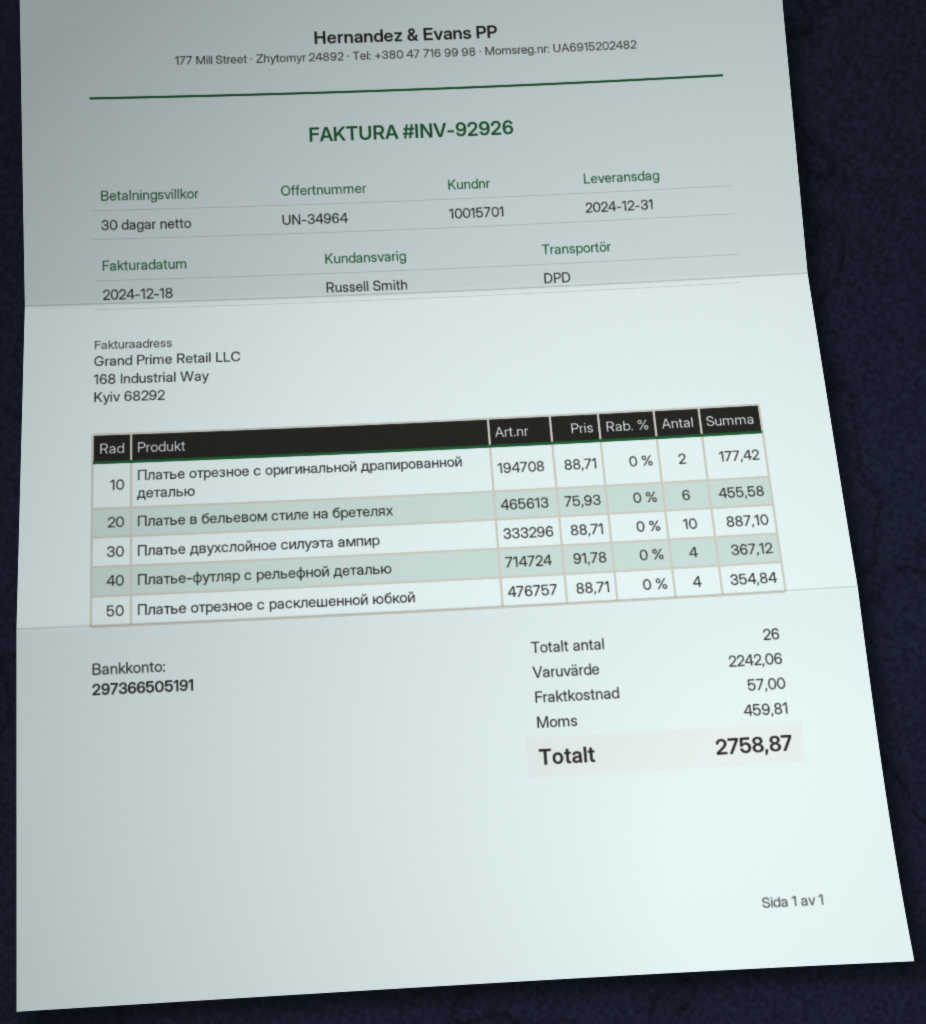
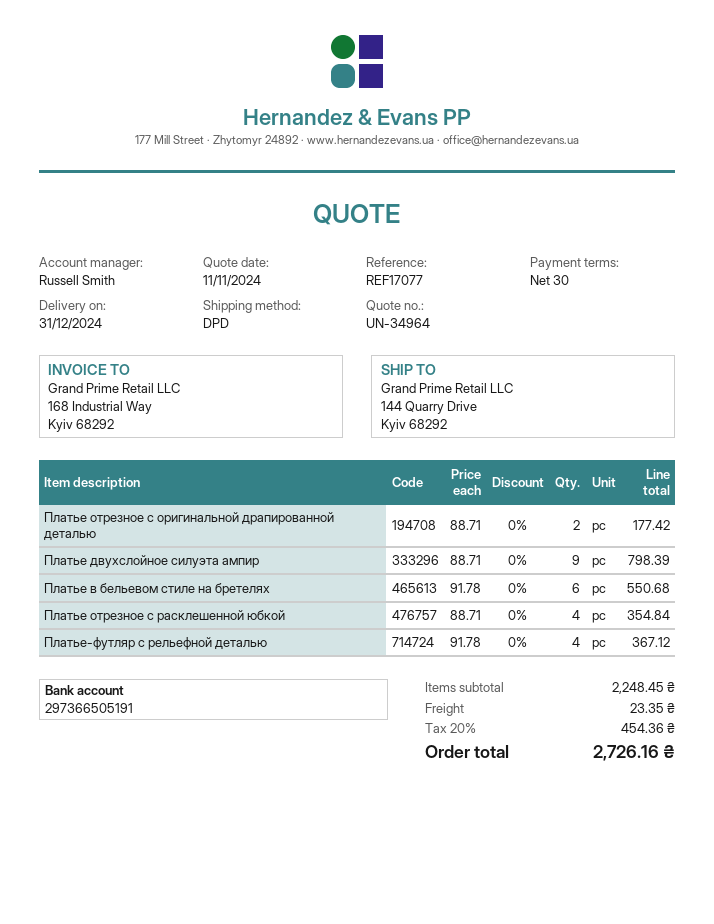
Платье в бельевом стиле на бретелях: 6 x 75.93 = 455.58 -> 6 x 91.78 = 550.68
Платье двухслойное силуэта ампир: 10 x 88.71 = 887.10 -> 9 x 88.71 = 798.39
subtotal: 2242.06 -> 2248.45
shipping: 57.00 -> 23.35
tax: 459.81 -> 454.36
total: 2758.87 -> 2726.16

